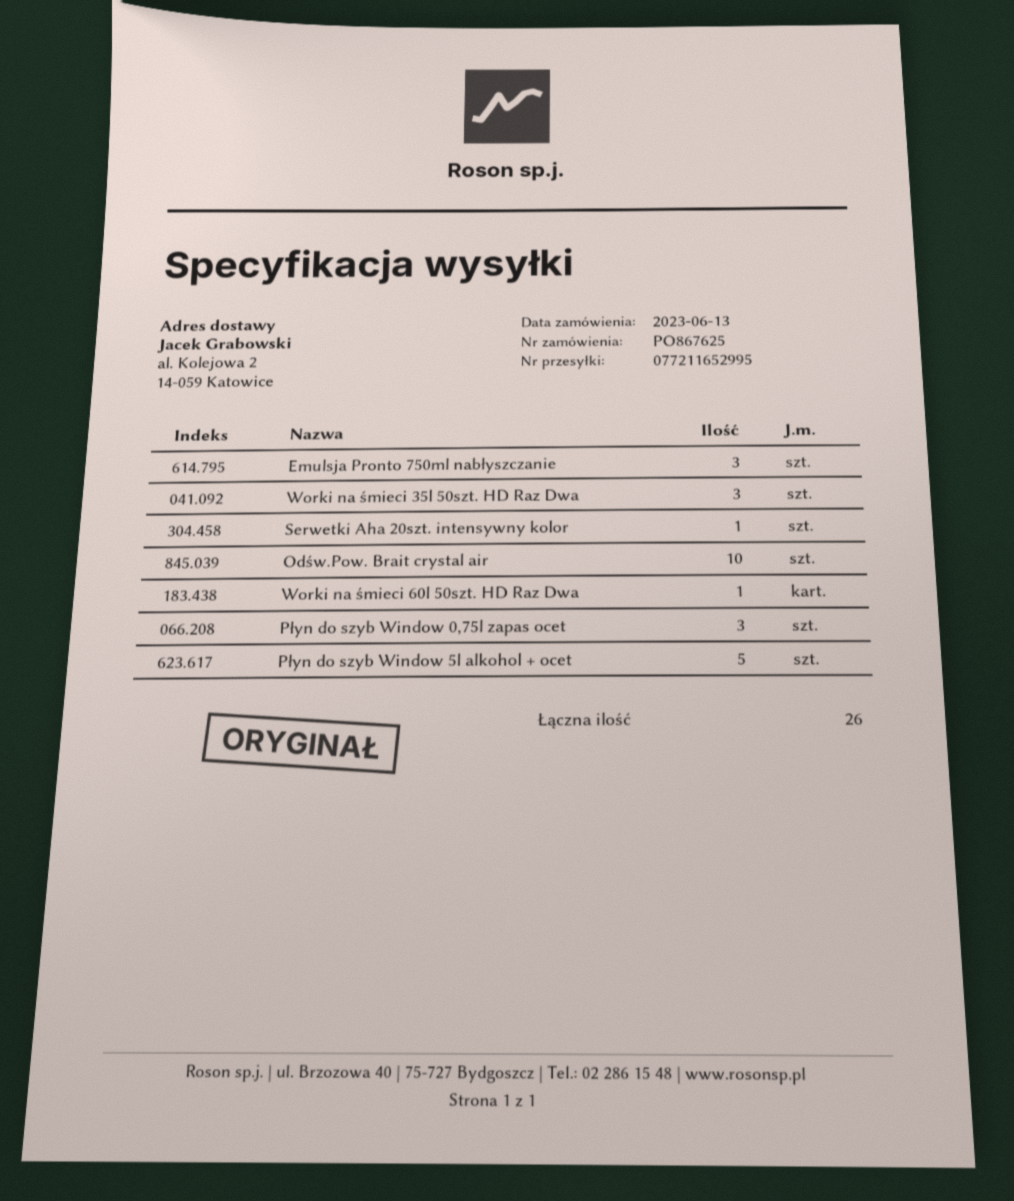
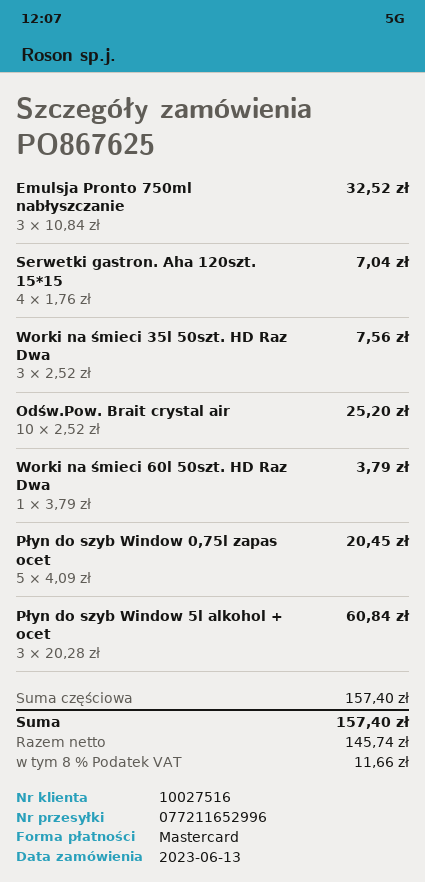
tracking number: 077211652995 -> 077211652996
Serwetki Aha 20szt. intensywny kolor: 1 -> none
Płyn do szyb Window 0,75l zapas ocet: 3 -> 5
Płyn do szyb Window 5l alkohol + ocet: 5 -> 3
Serwetki gastron. Aha 120szt. 15*15: none -> 4

